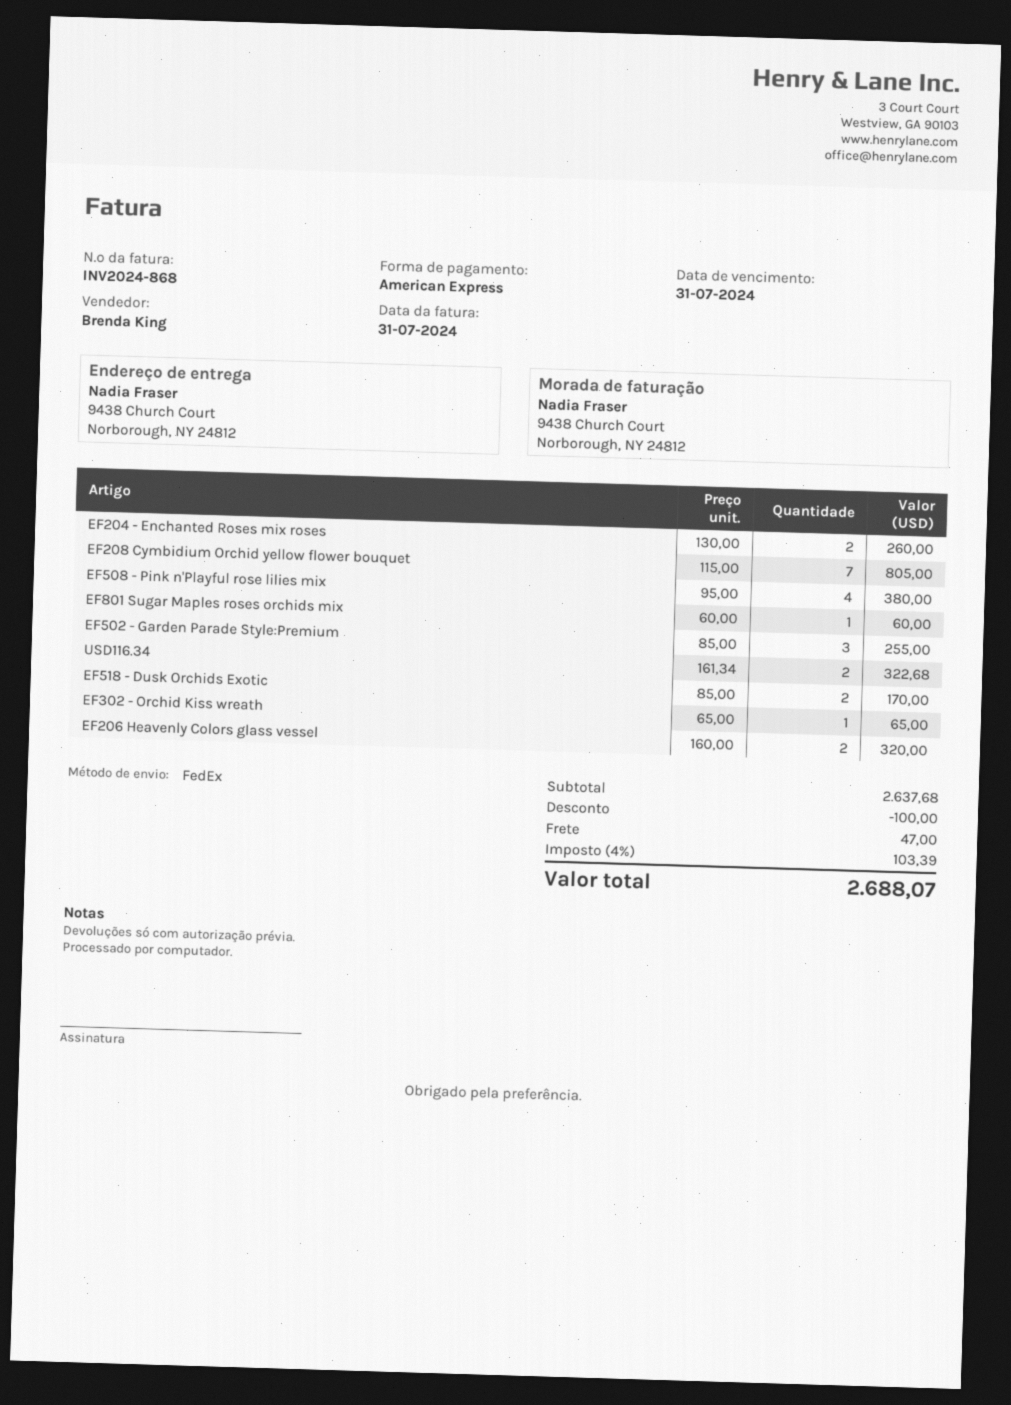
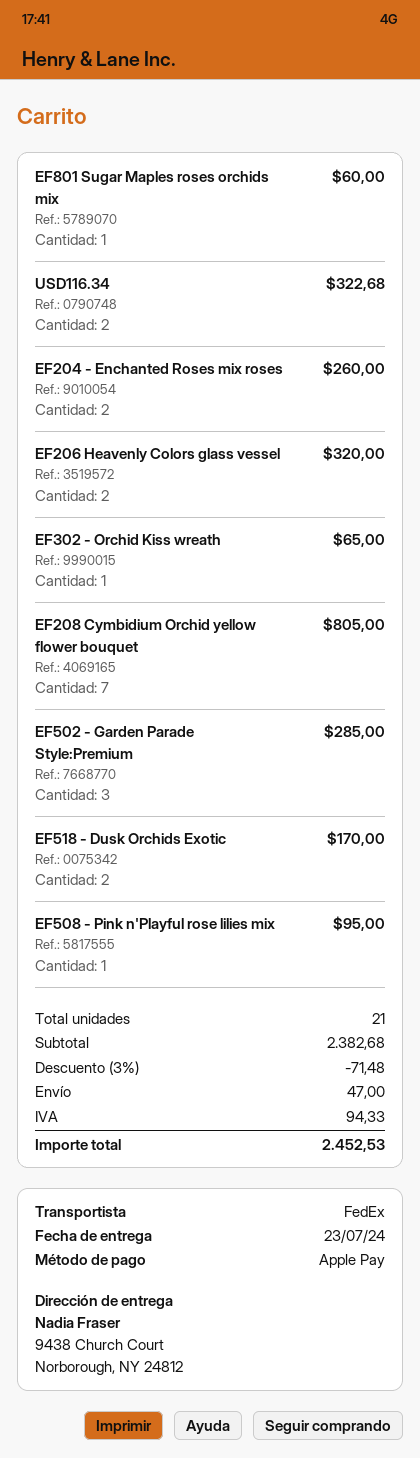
payment method: American Express -> Apple Pay
EF508 - Pink n'Playful rose lilies mix: 4 for 380.00 -> 1 for 95.00
EF502 - Garden Parade Style:Premium: 3 for 255.00 -> 3 for 285.00
subtotal: 2637.68 -> 2382.68
discount: 100.00 -> 71.48
tax: 103.39 -> 94.33
total: 2688.07 -> 2452.53

